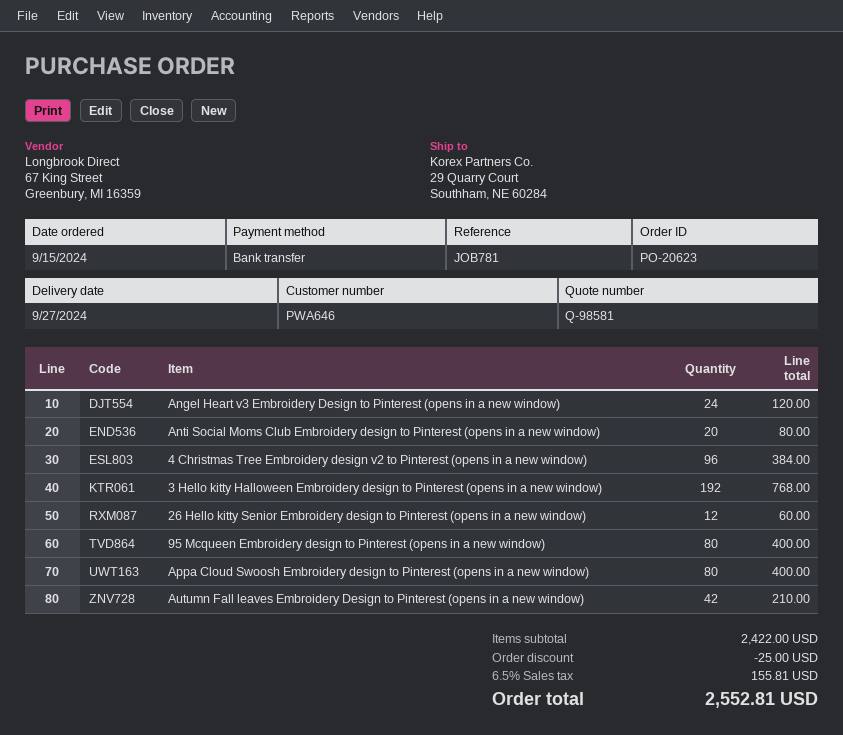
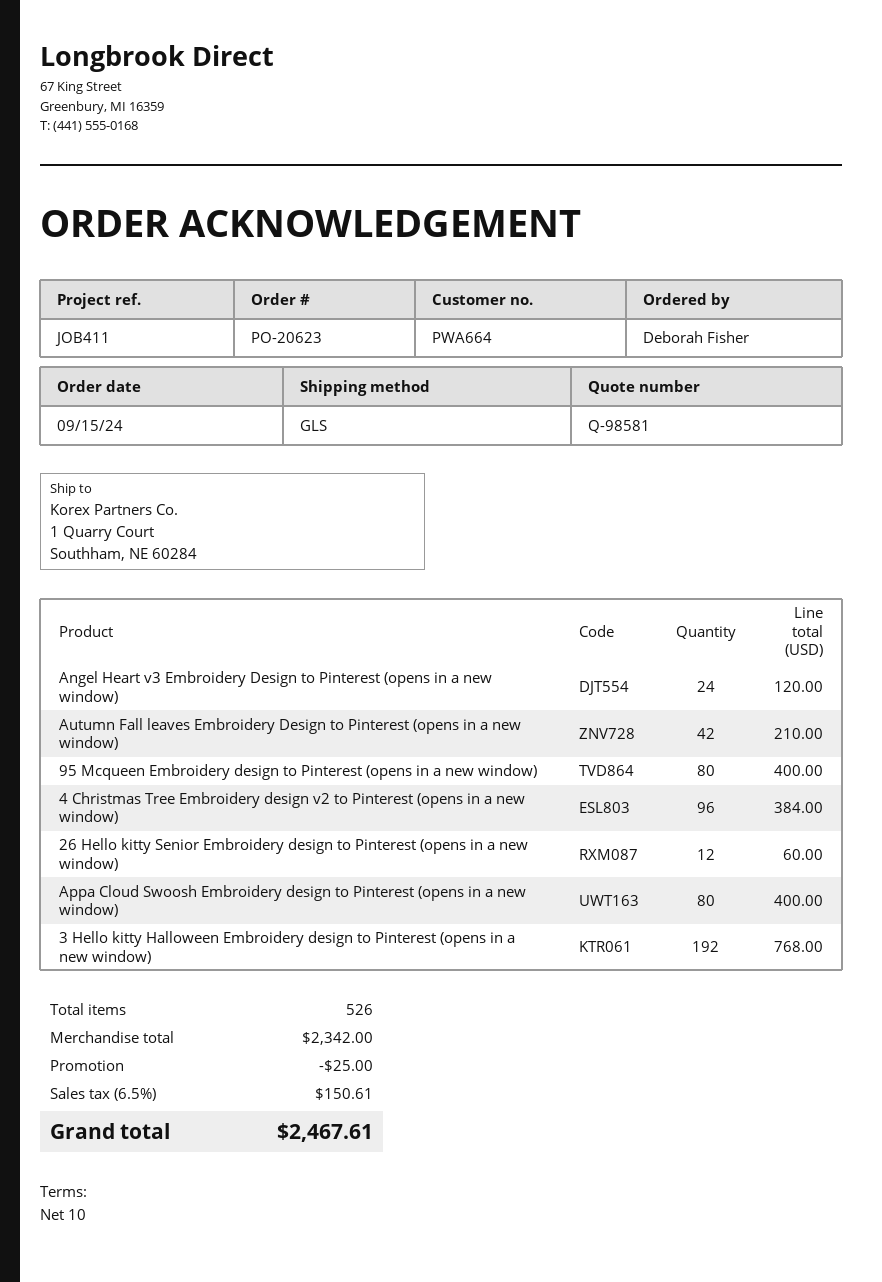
customer number: PWA646 -> PWA664
reference: JOB781 -> JOB411
ship to: 29 Quarry Court, Southham, NE 60284 -> 1 Quarry Court, Southham, NE 60284
Anti Social Moms Club Embroidery design to Pinterest (opens in a new window): 20 for 80.00 -> none
subtotal: 2422.00 -> 2342.00
tax: 6.5% = 155.81 -> 6.5% = 150.61
total: 2552.81 -> 2467.61

